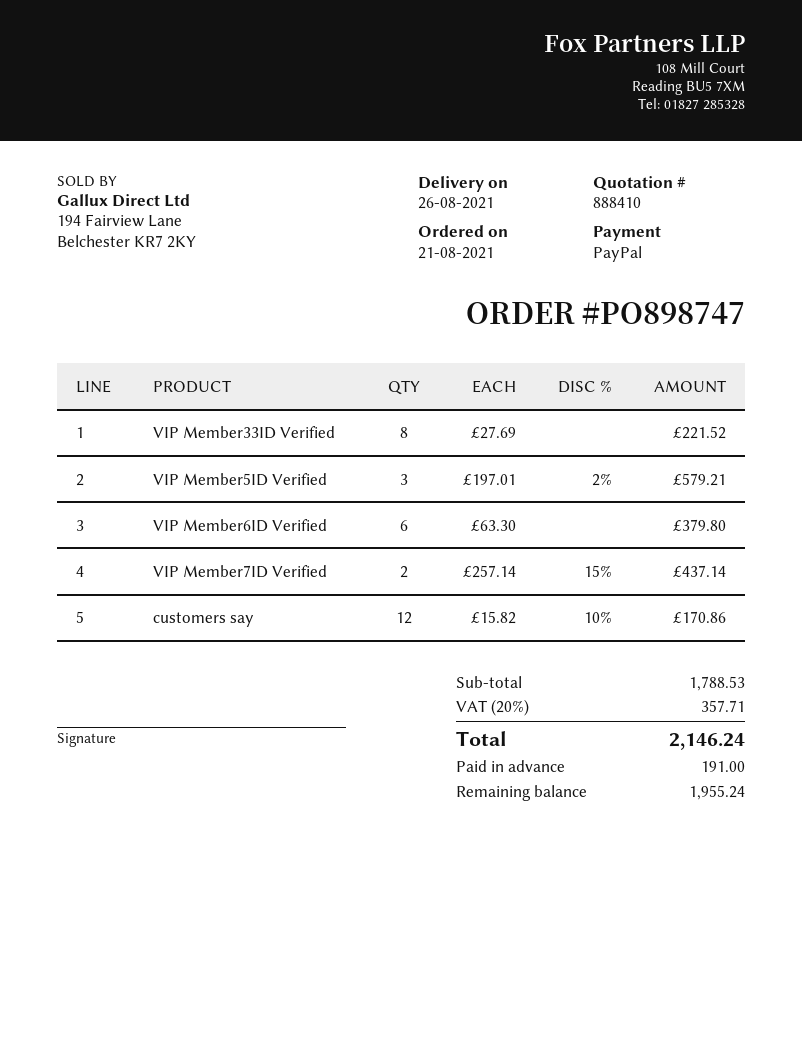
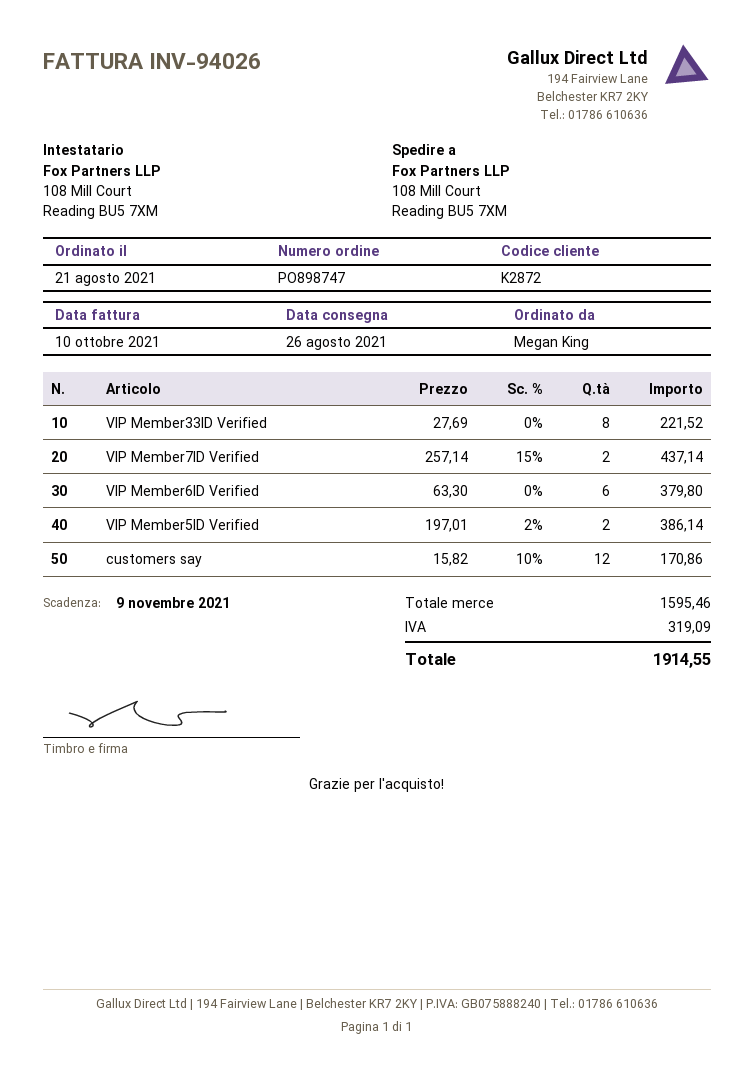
VIP Member5ID Verified: 3 x 197.01 - 2% = 579.21 -> 2 x 197.01 - 2% = 386.14
subtotal: 1788.53 -> 1595.46
tax: 357.71 -> 319.09
total: 2146.24 -> 1914.55

